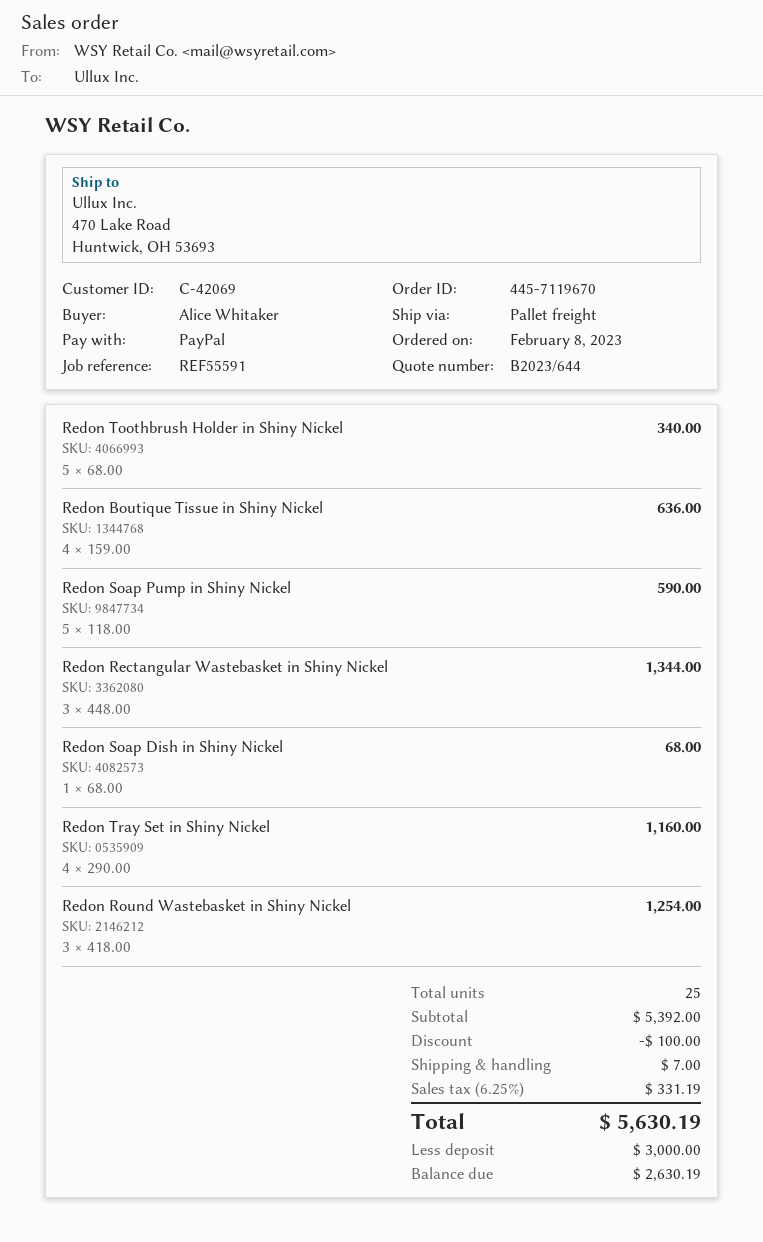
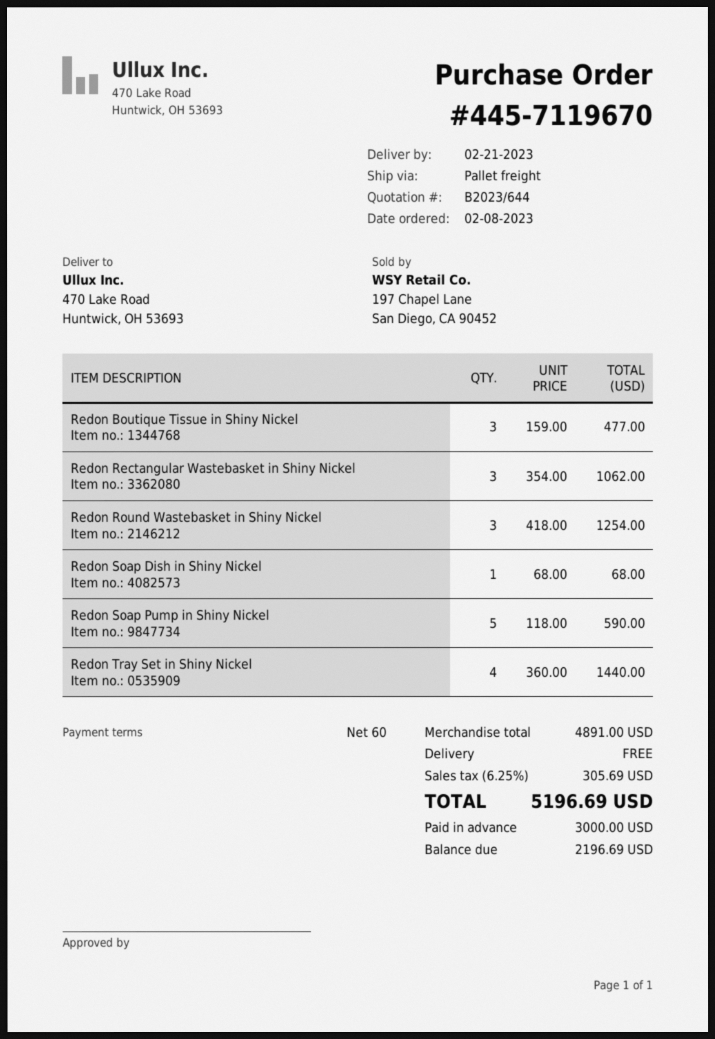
Redon Toothbrush Holder in Shiny Nickel: 5 x 68.00 = 340.00 -> none
Redon Boutique Tissue in Shiny Nickel: 4 x 159.00 = 636.00 -> 3 x 159.00 = 477.00
Redon Rectangular Wastebasket in Shiny Nickel: 3 x 448.00 = 1344.00 -> 3 x 354.00 = 1062.00
Redon Tray Set in Shiny Nickel: 4 x 290.00 = 1160.00 -> 4 x 360.00 = 1440.00
subtotal: 5392.00 -> 4891.00
discount: 100.00 -> none
shipping: 7.00 -> 0.00
tax: 6.25% = 331.19 -> 6.25% = 305.69
total: 5630.19 -> 5196.69
balance: 2630.19 -> 2196.69

